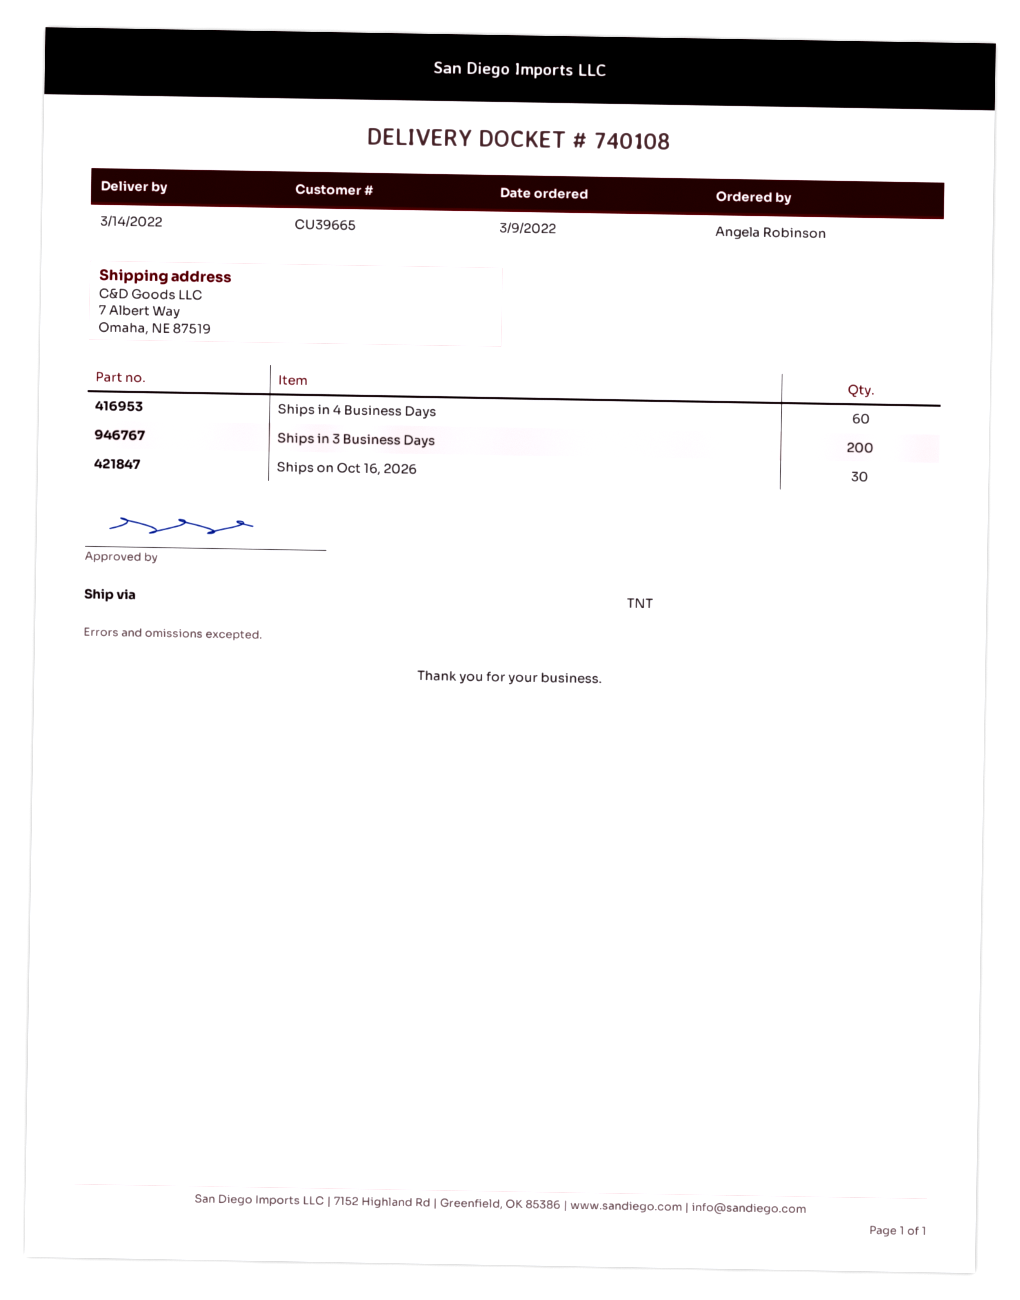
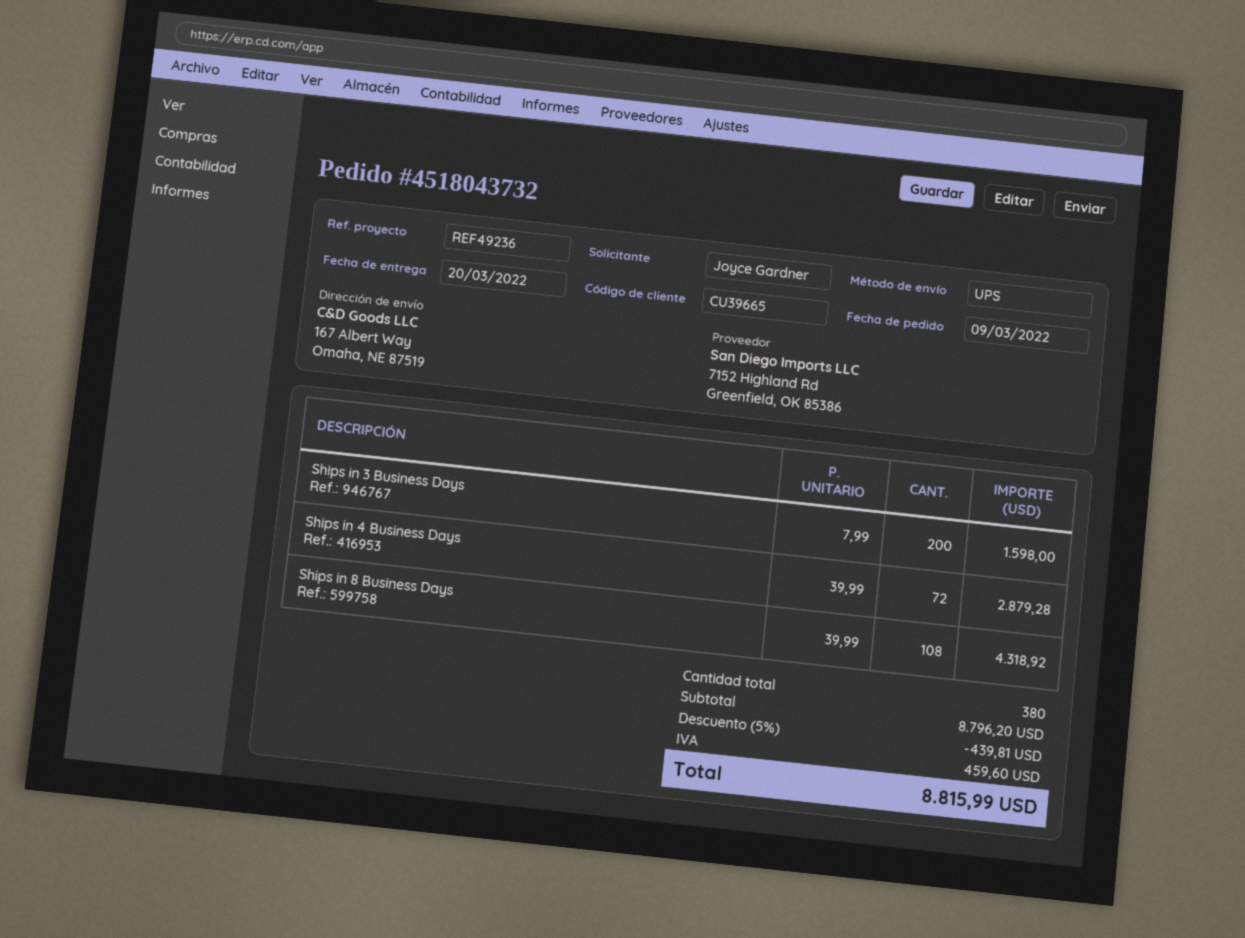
delivery date: 2022-03-14 -> 2022-03-20
ordered by: Angela Robinson -> Joyce Gardner
shipping method: TNT -> UPS
ship to: 7 Albert Way, Omaha, NE 87519 -> 167 Albert Way, Omaha, NE 87519
Ships in 4 Business Days: 60 -> 72
Ships on Oct 16, 2026: 30 -> none
Ships in 8 Business Days: none -> 108

